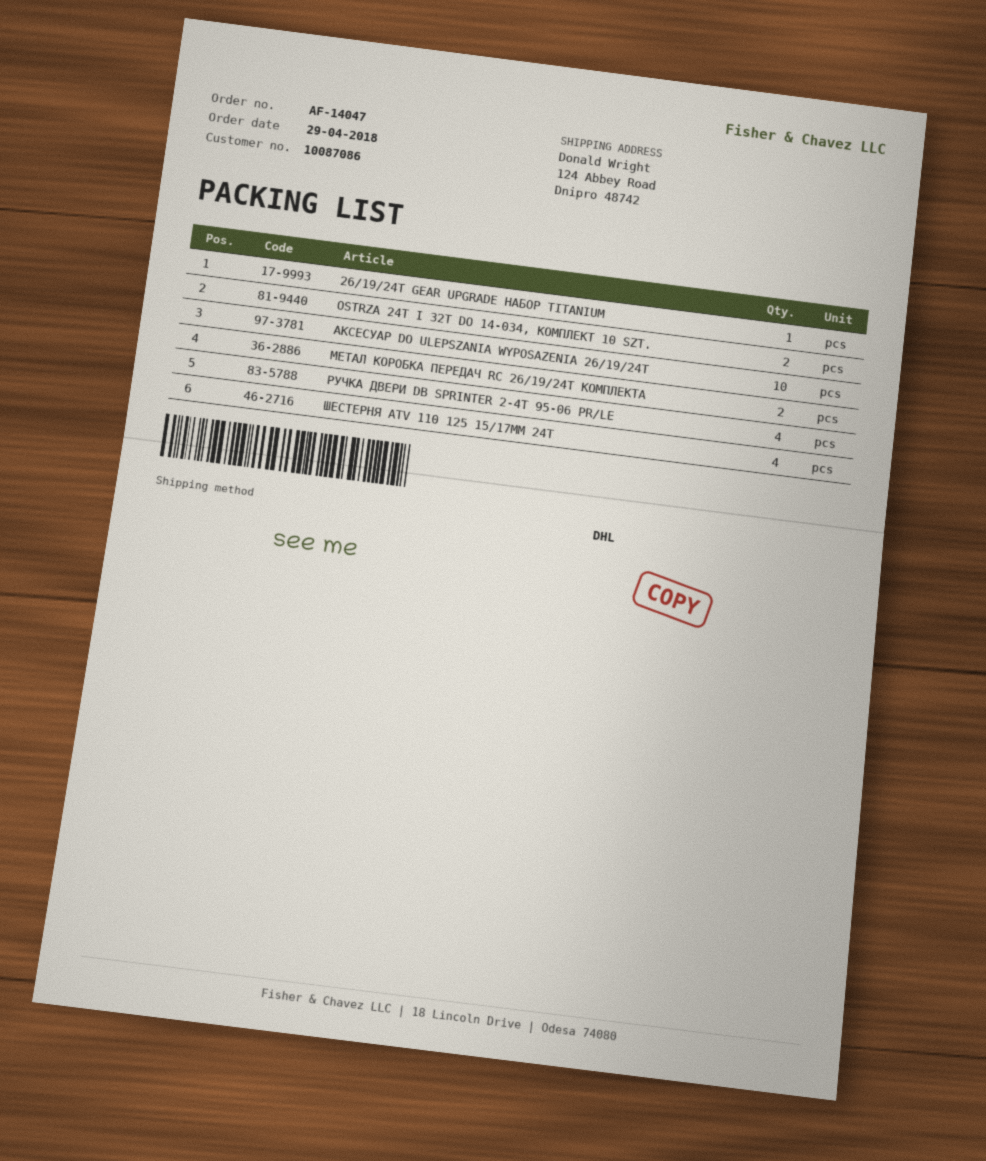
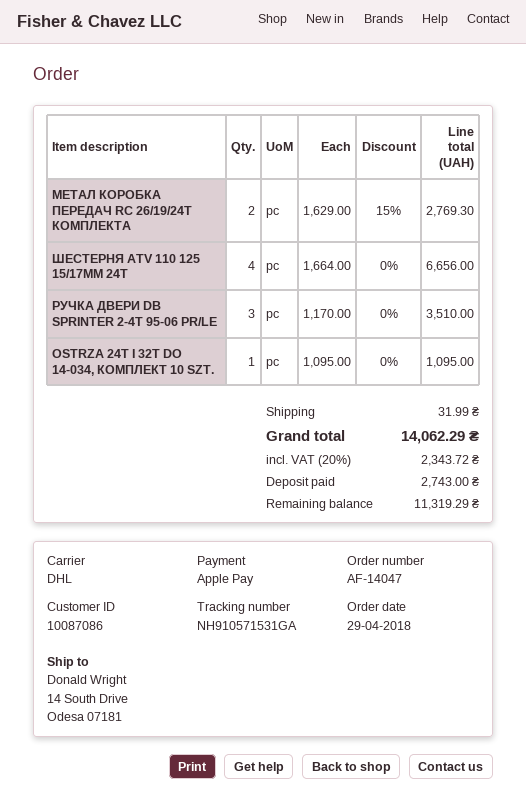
ship to: 124 Abbey Road, Dnipro 48742 -> 14 South Drive, Odesa 07181
26/19/24T GEAR UPGRADE НАБОР TITANIUM: 1 -> none
OSTRZA 24T I 32T DO 14-034, КОМПЛЕКТ 10 SZT.: 2 -> 1
АКСЕСУАР DO ULEPSZANIA WYPOSAZENIA 26/19/24T: 10 -> none
РУЧКА ДВЕРИ DB SPRINTER 2-4T 95-06 PR/LE: 4 -> 3

